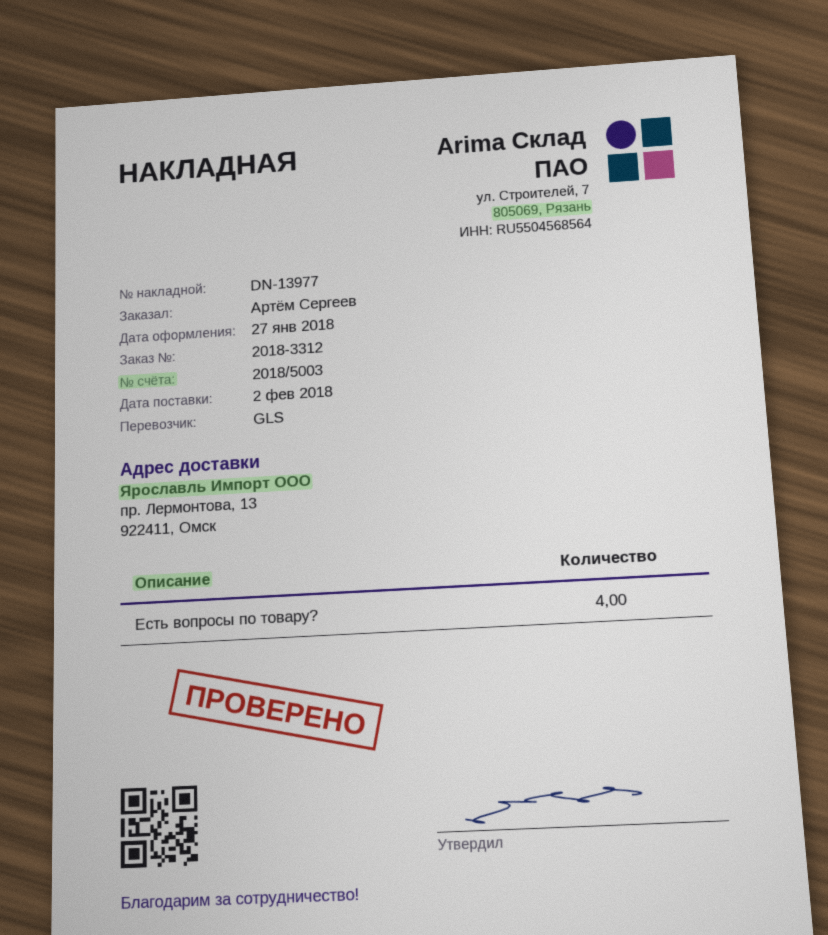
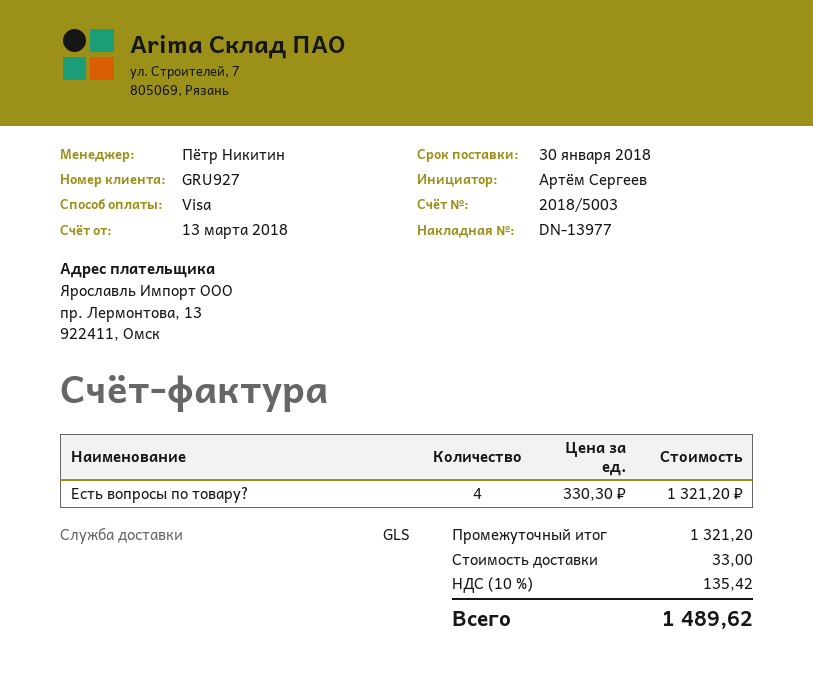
delivery date: 2018-02-02 -> 2018-01-30

